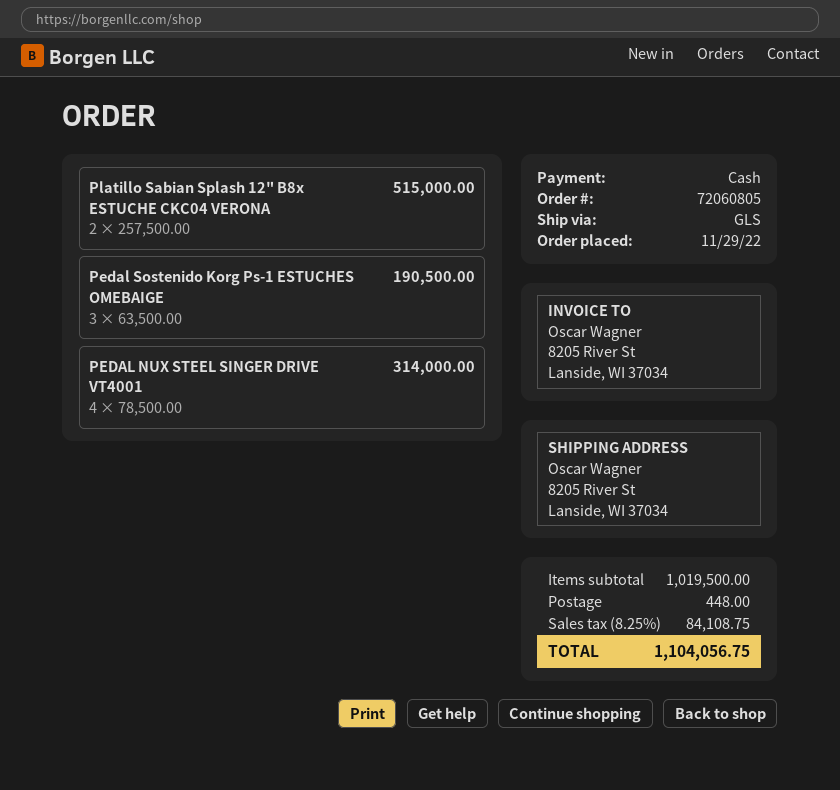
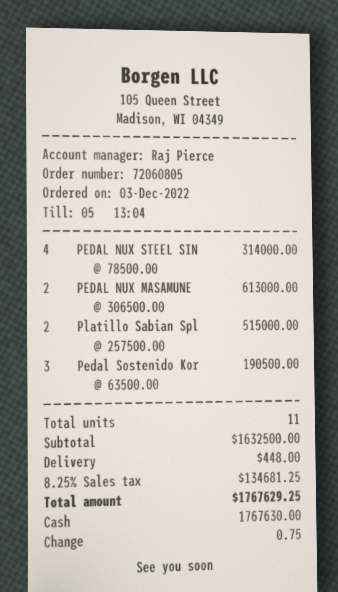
order date: 2022-11-29 -> 2022-12-03
PEDAL NUX MASAMUNE: none -> 2 x 306500.00 = 613000.00
subtotal: 1019500.00 -> 1632500.00
tax: 8.25% = 84108.75 -> 8.25% = 134681.25
total: 1104056.75 -> 1767629.25

